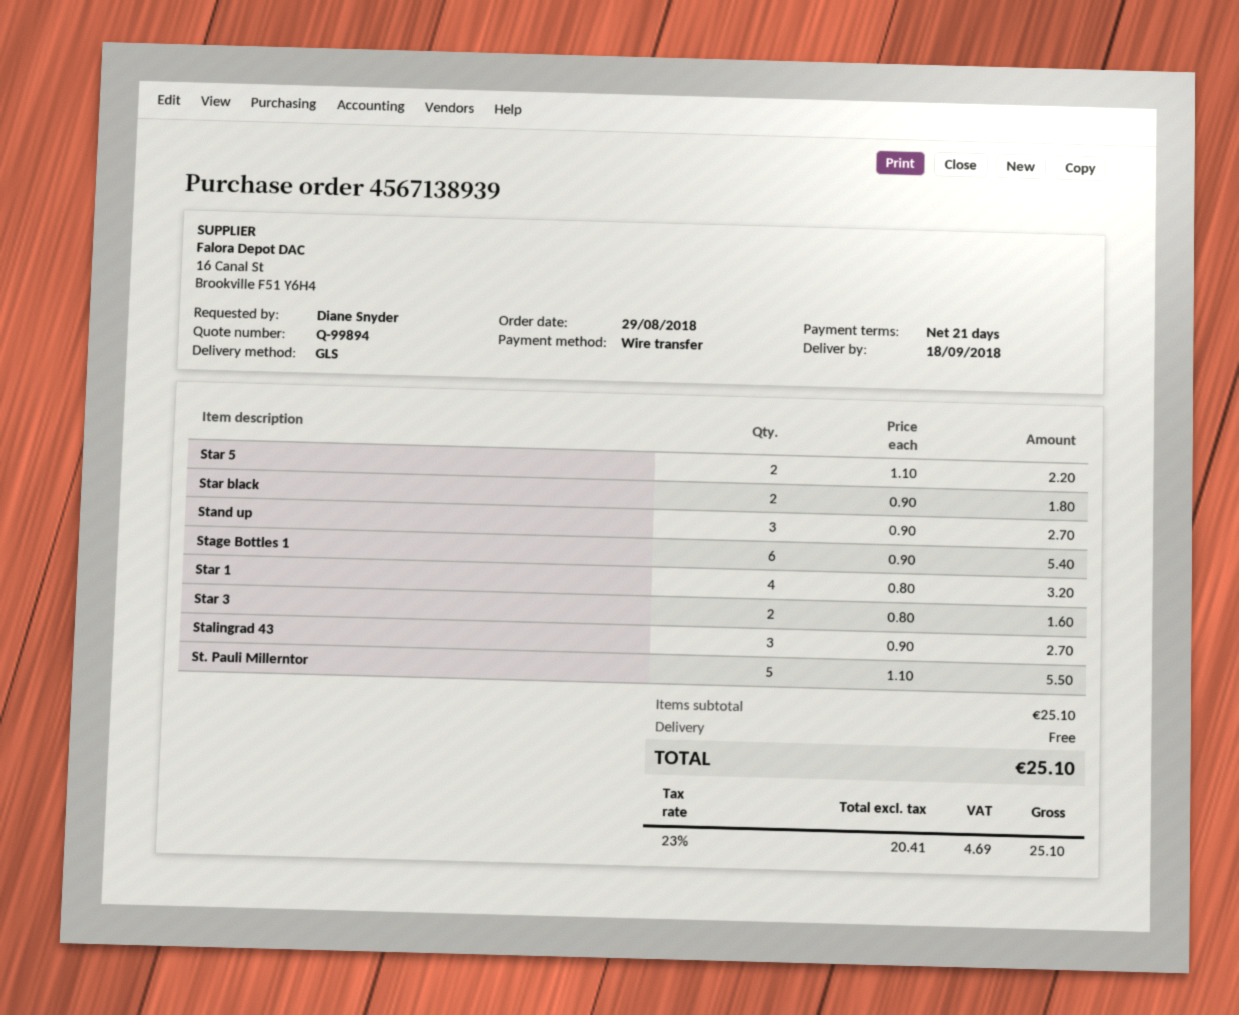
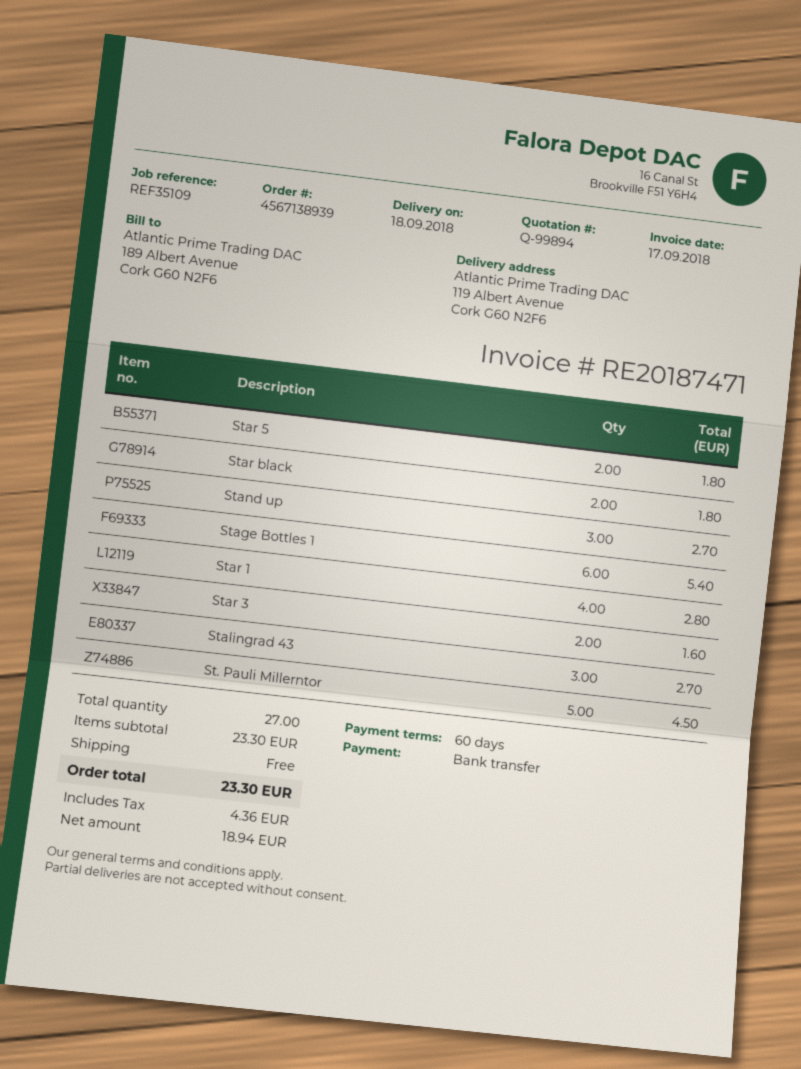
payment terms: 21 days -> 60 days
Star 5: 2 for 2.20 -> 2 for 1.80
Star 1: 4 for 3.20 -> 4 for 2.80
St. Pauli Millerntor: 5 for 5.50 -> 5 for 4.50
subtotal: 25.10 -> 23.30
net: 20.41 -> 18.94
tax: 4.69 -> 4.36
total: 25.10 -> 23.30

